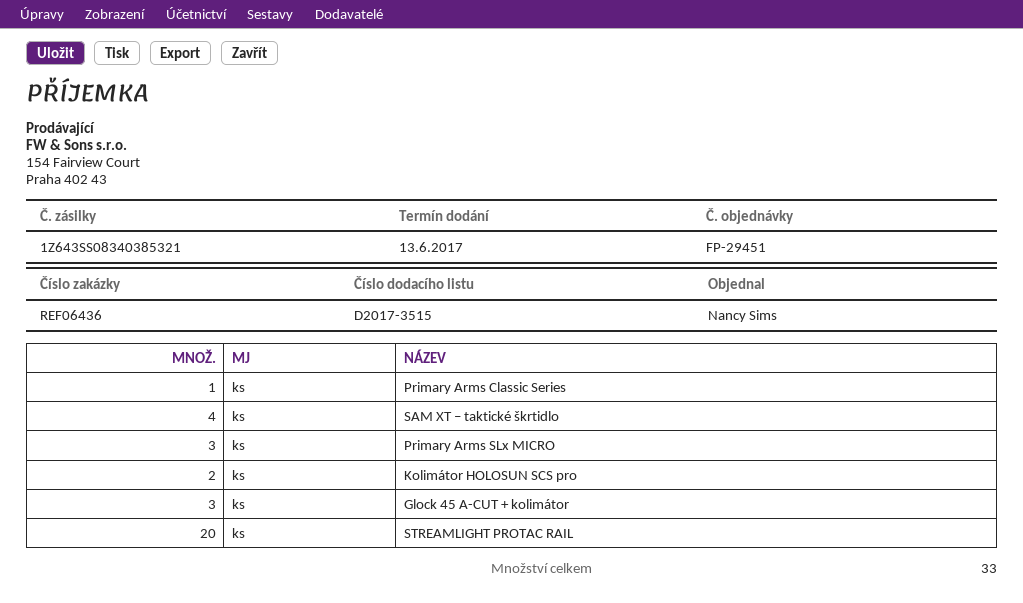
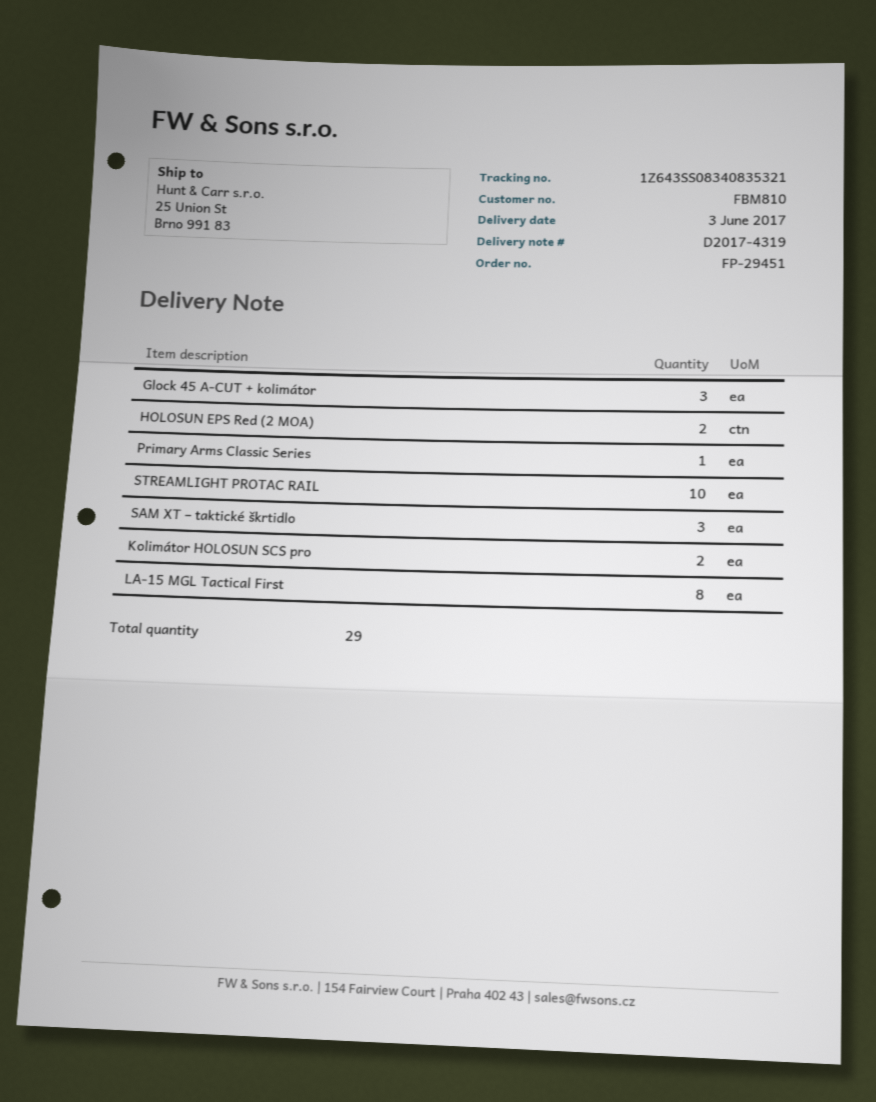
delivery note number: D2017-3515 -> D2017-4319
delivery date: 2017-06-13 -> 2017-06-03
tracking number: 1Z643SS08340385321 -> 1Z643SS08340835321
SAM XT – taktické škrtidlo: 4 -> 3
Primary Arms SLx MICRO: 3 -> none
STREAMLIGHT PROTAC RAIL: 20 -> 10
HOLOSUN EPS Red (2 MOA): none -> 2
LA-15 MGL Tactical First: none -> 8
total quantity: 33 -> 29

